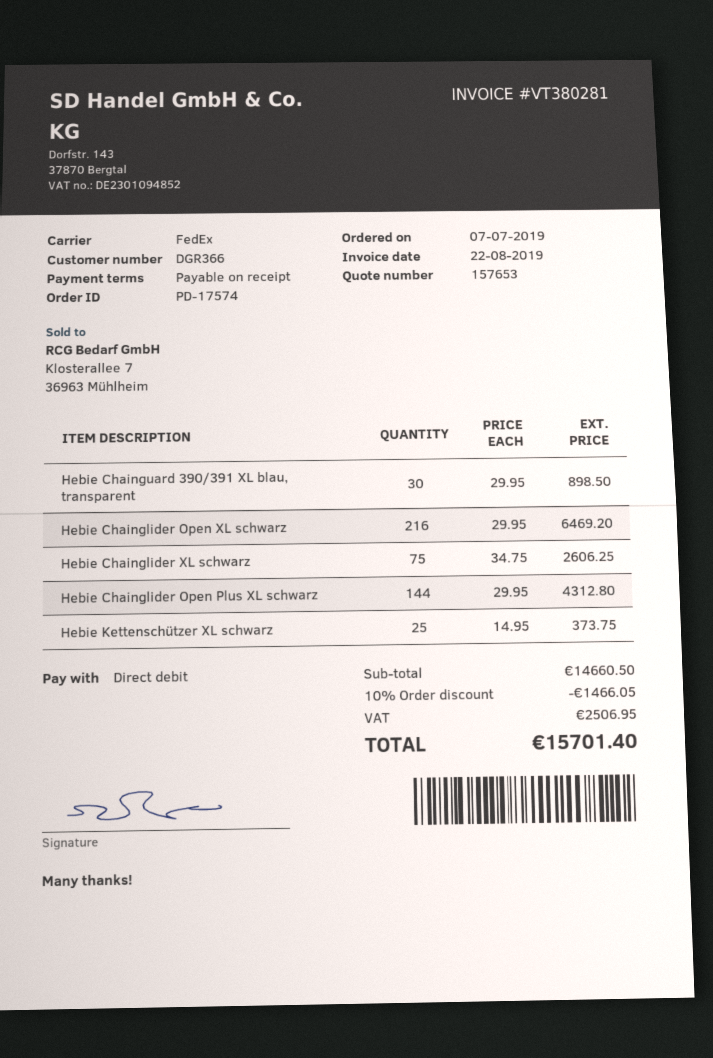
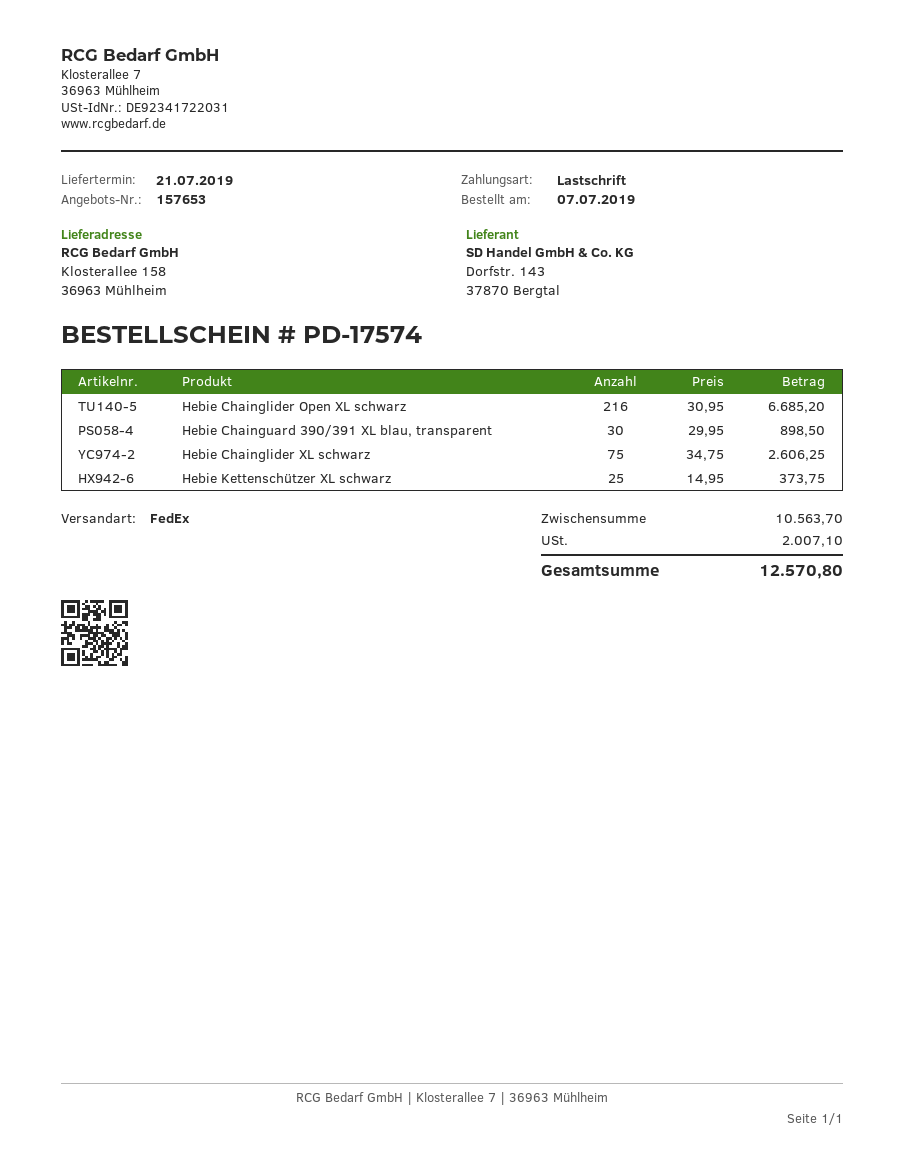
Hebie Chainglider Open XL schwarz: 216 x 29.95 = 6469.20 -> 216 x 30.95 = 6685.20
Hebie Chainglider Open Plus XL schwarz: 144 x 29.95 = 4312.80 -> none
subtotal: 14660.50 -> 10563.70
discount: 10% = 1466.05 -> none
tax: 2506.95 -> 2007.10
total: 15701.40 -> 12570.80

